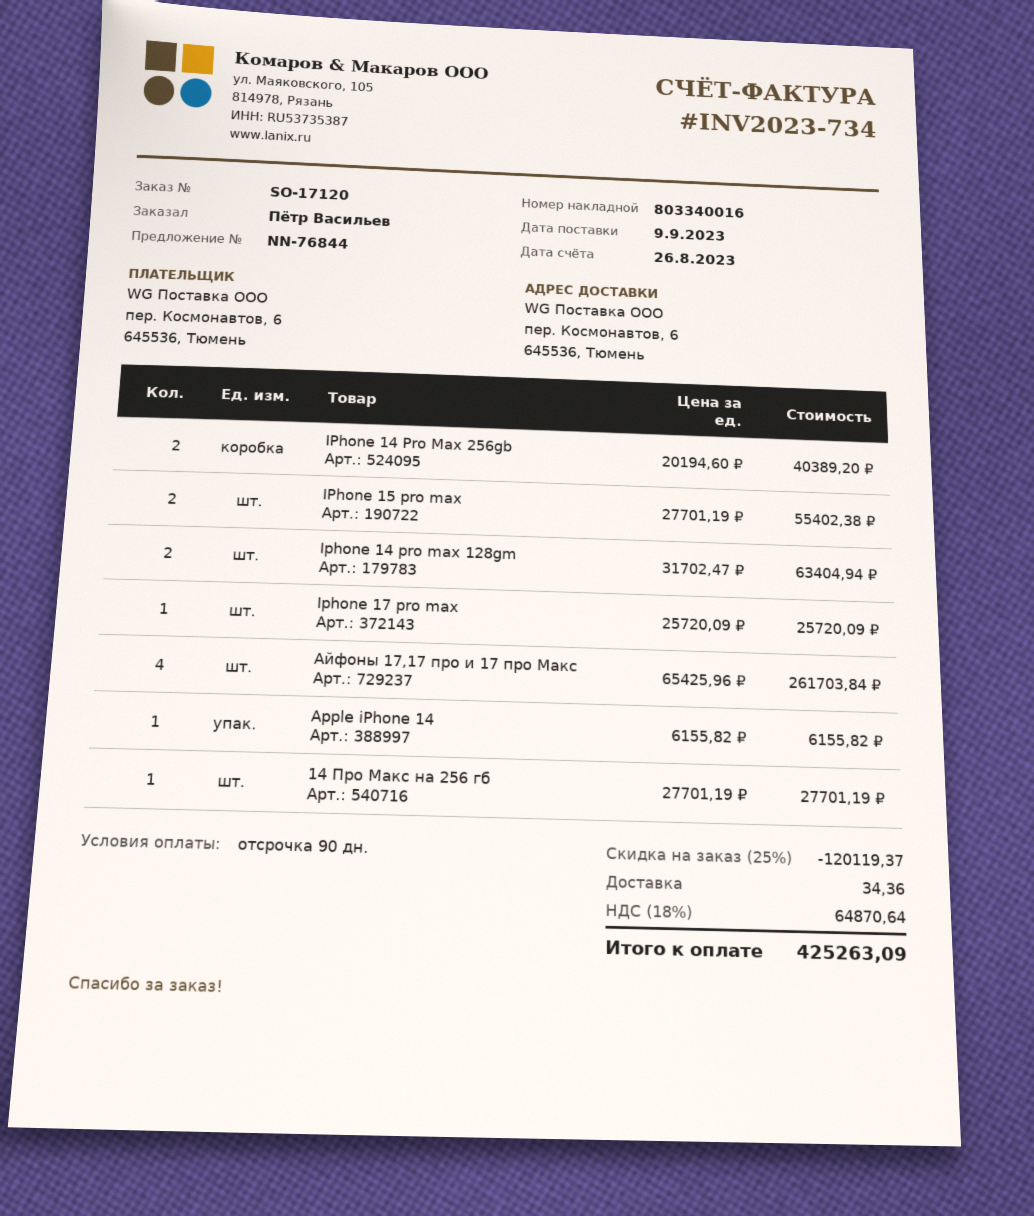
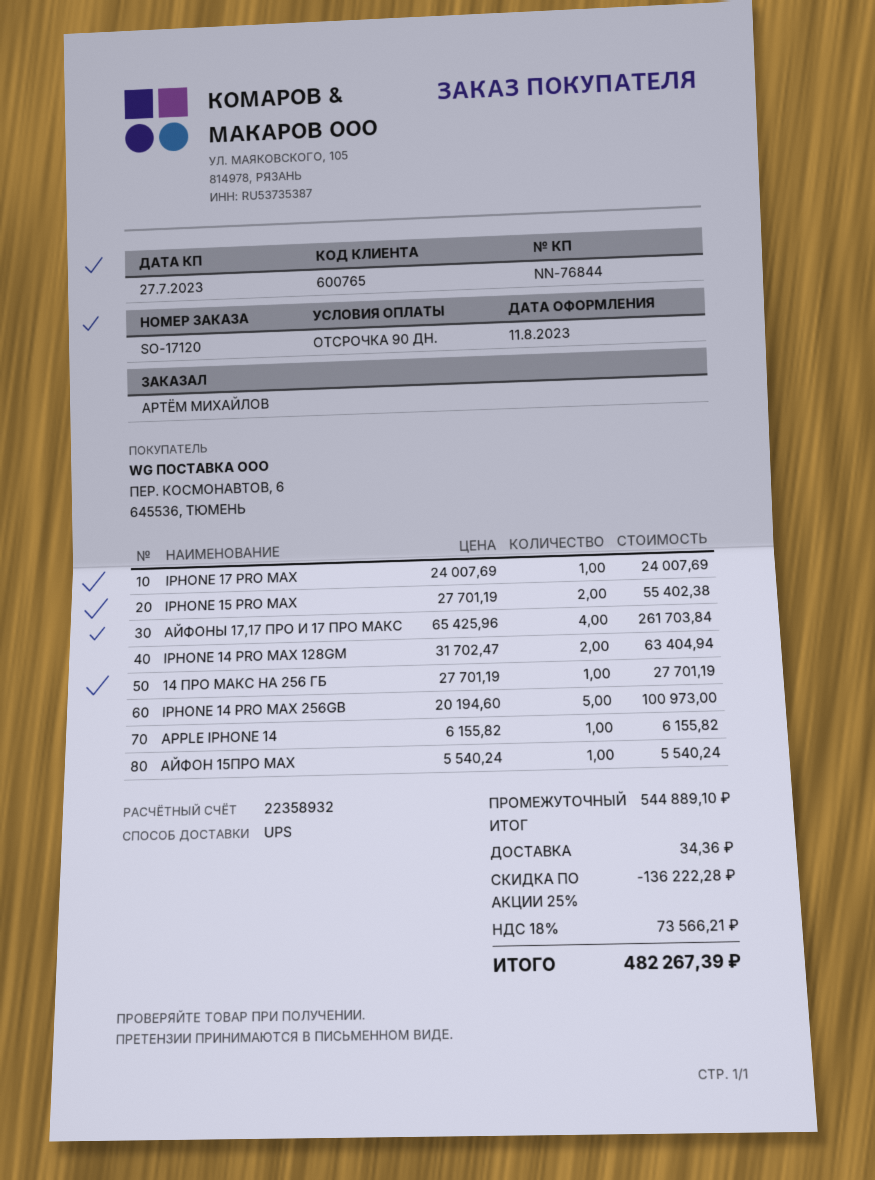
ordered by: Пётр Васильев -> АРТЁМ МИХАЙЛОВ
IPhone 14 Pro Max 256gb: 2 x 20194.60 = 40389.20 -> 5 x 20194.60 = 100973.00
Iphone 17 pro max: 1 x 25720.09 = 25720.09 -> 1 x 24007.69 = 24007.69
АЙФОН 15ПРО МАХ: none -> 1 x 5540.24 = 5540.24
discount: 25% = 120119.37 -> 25% = 136222.28
tax: 18% = 64870.64 -> 18% = 73566.21
total: 425263.09 -> 482267.39

